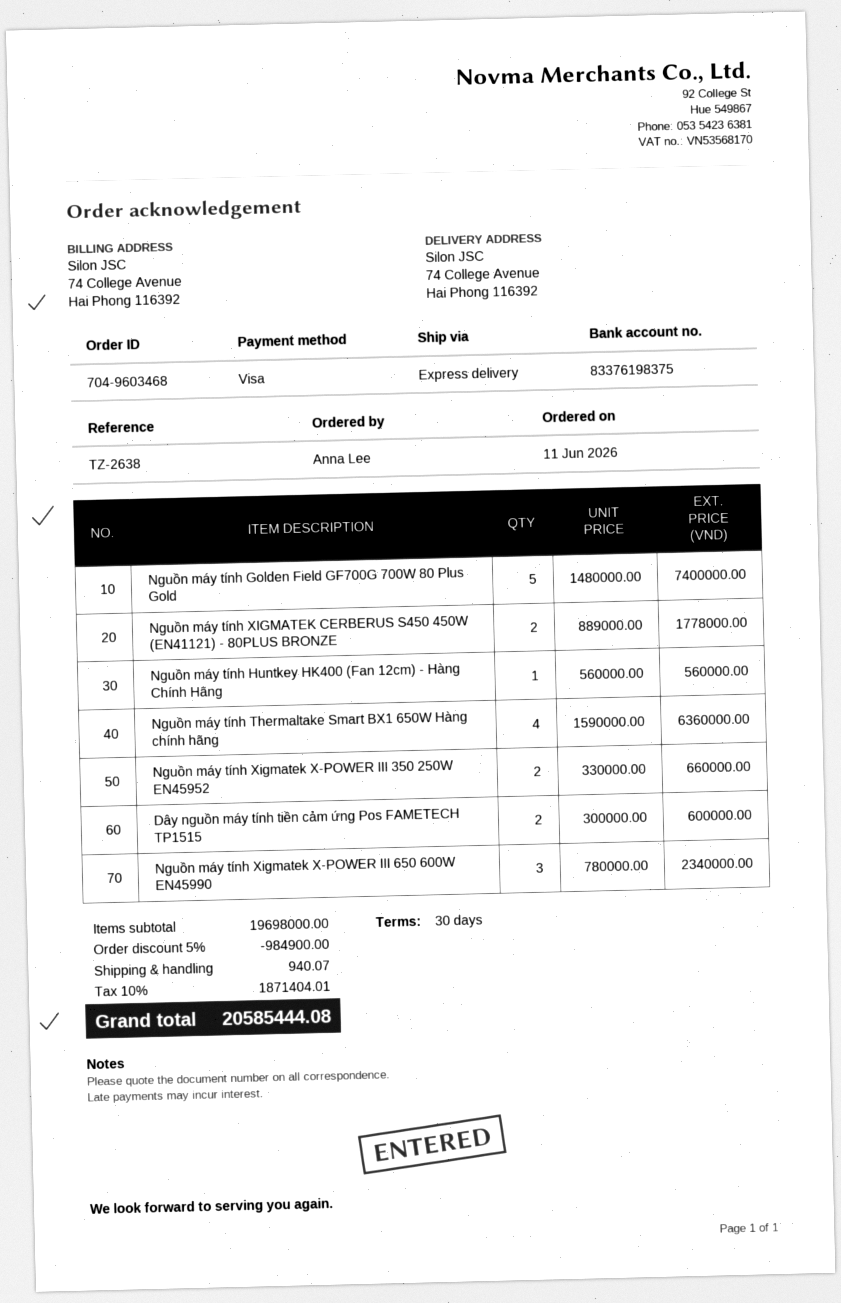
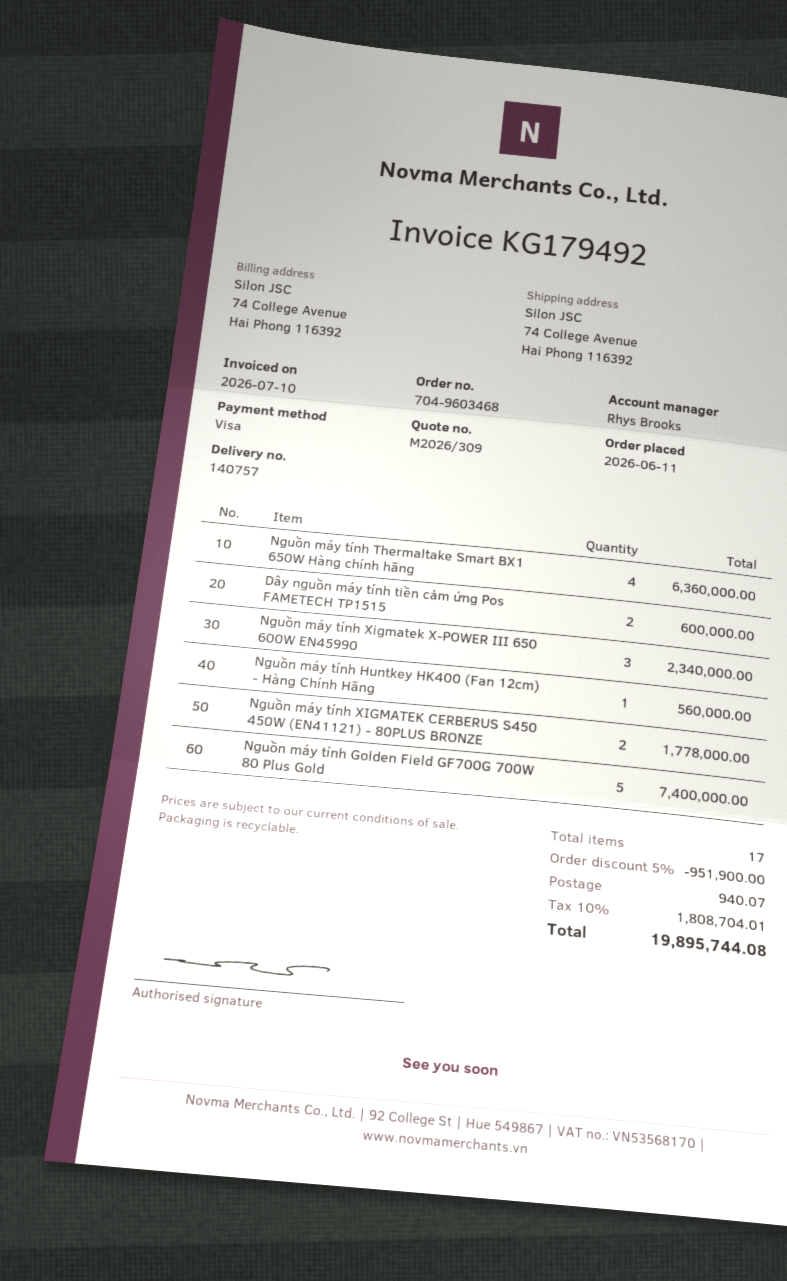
Nguồn máy tính Xigmatek X-POWER III 350 250W EN45952: 2 for 660000.00 -> none
discount: 5% = 984900.00 -> 5% = 951900.00
tax: 10% = 1871404.01 -> 10% = 1808704.01
total: 20585444.08 -> 19895744.08

